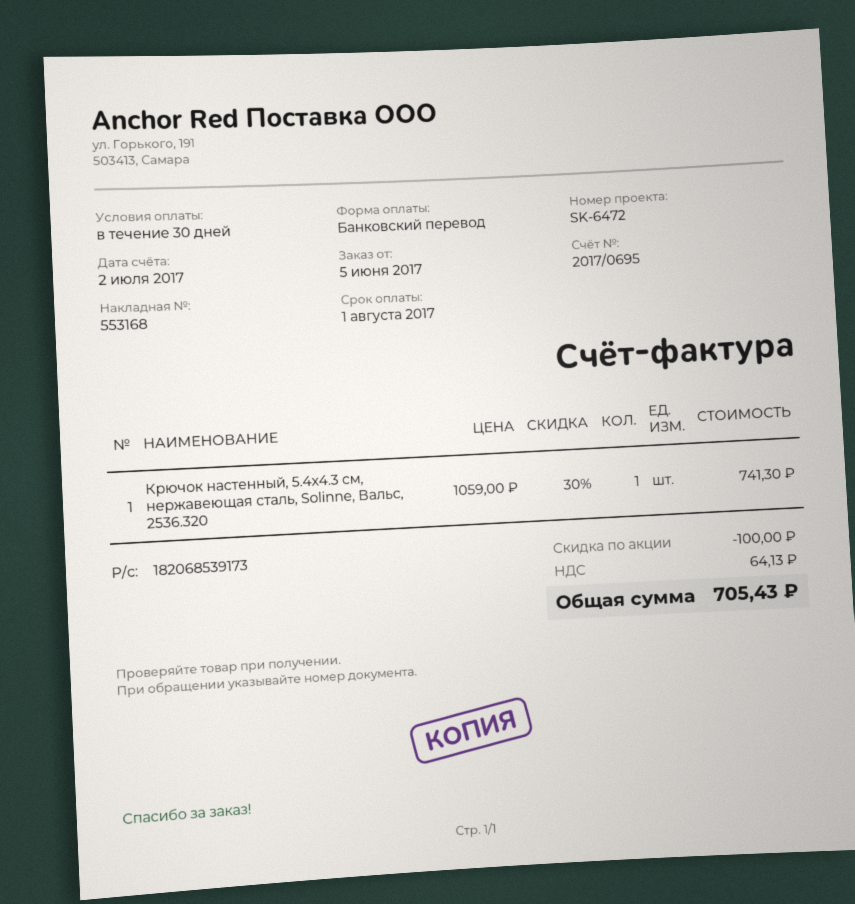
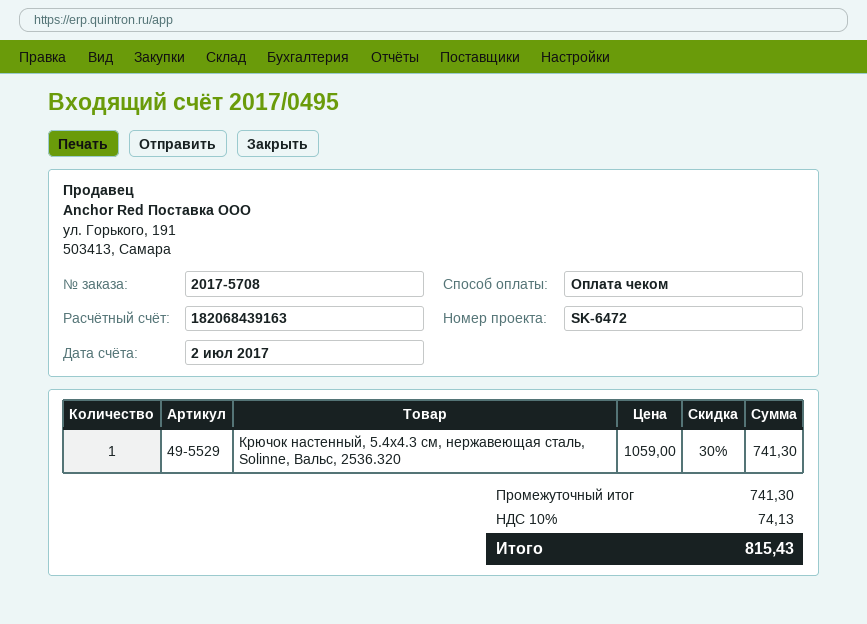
invoice number: 2017/0695 -> 2017/0495
payment method: bank transfer -> cheque
bank account: 182068539173 -> 182068439163
discount: 100.00 -> none
tax: 64.13 -> 74.13
total: 705.43 -> 815.43

